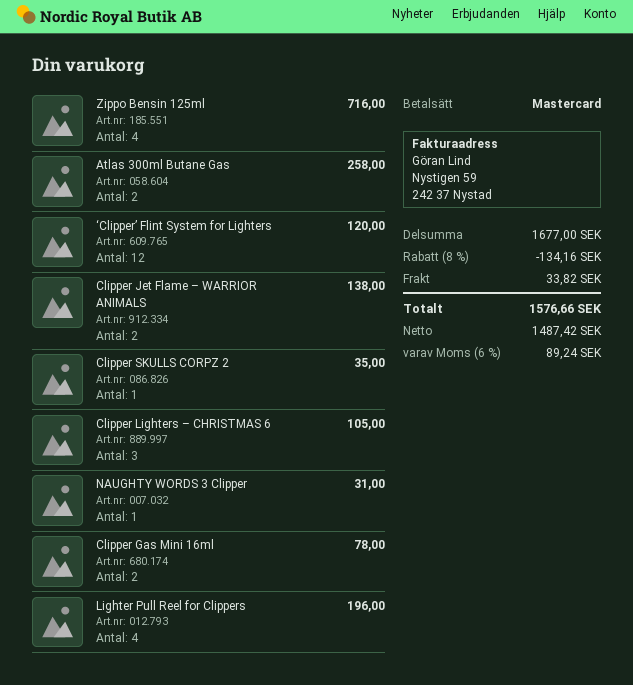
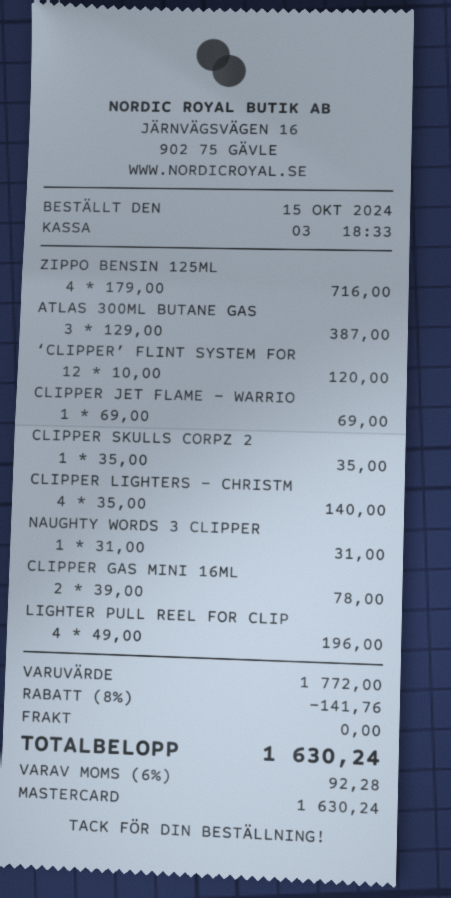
Atlas 300ml Butane Gas: 2 for 258.00 -> 3 for 387.00
Clipper Jet Flame – WARRIOR ANIMALS: 2 for 138.00 -> 1 for 69.00
Clipper Lighters – CHRISTMAS 6: 3 for 105.00 -> 4 for 140.00
subtotal: 1677.00 -> 1772.00
discount: 8% = 134.16 -> 8% = 141.76
shipping: 33.82 -> 0.00
tax: 6% = 89.24 -> 6% = 92.28
total: 1576.66 -> 1630.24

